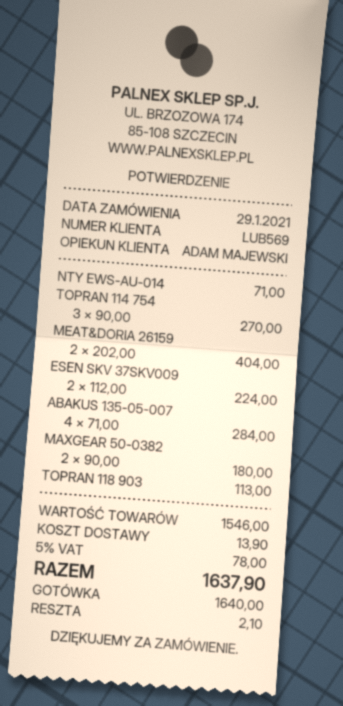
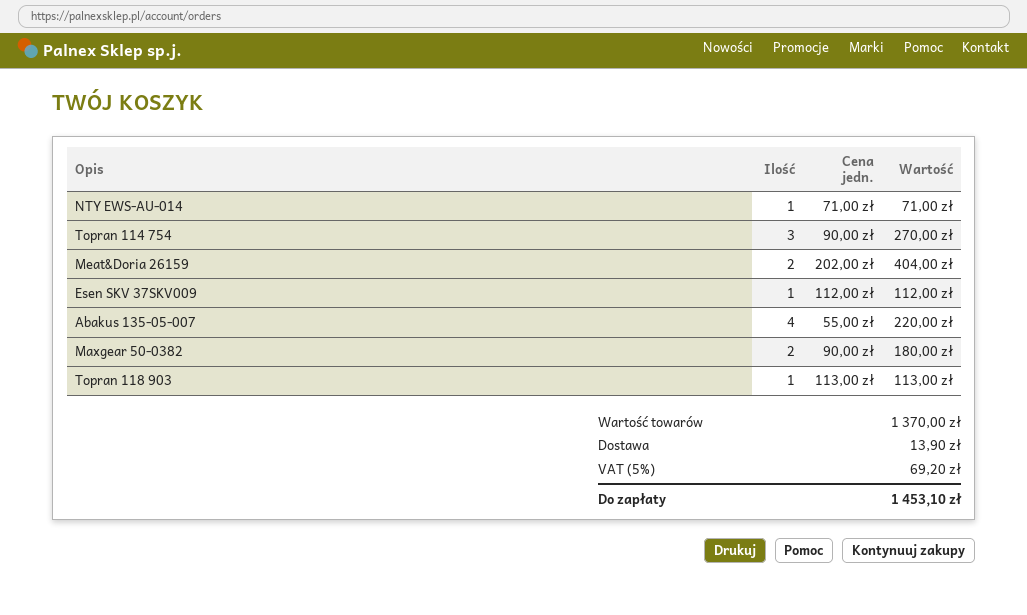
ESEN SKV 37SKV009: 2 x 112.00 = 224.00 -> 1 x 112.00 = 112.00
ABAKUS 135-05-007: 4 x 71.00 = 284.00 -> 4 x 55.00 = 220.00
subtotal: 1546.00 -> 1370.00
tax: 5% = 78.00 -> 5% = 69.20
total: 1637.90 -> 1453.10

